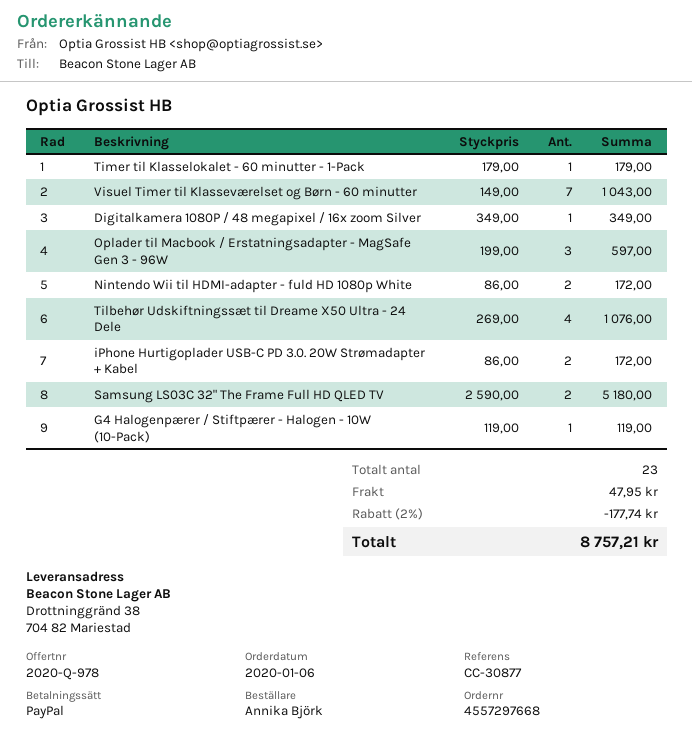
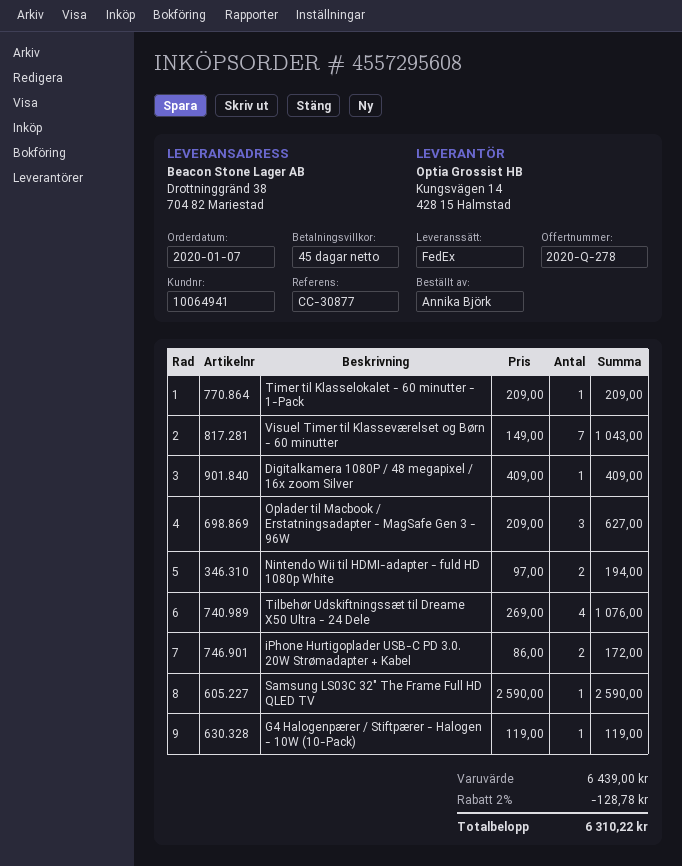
quote number: 2020-Q-978 -> 2020-Q-278
order number: 4557297668 -> 4557295608
order date: 2020-01-06 -> 2020-01-07
Timer til Klasselokalet - 60 minutter - 1-Pack: 1 x 179.00 = 179.00 -> 1 x 209.00 = 209.00
Digitalkamera 1080P / 48 megapixel / 16x zoom Silver: 1 x 349.00 = 349.00 -> 1 x 409.00 = 409.00
Oplader til Macbook / Erstatningsadapter - MagSafe Gen 3 - 96W: 3 x 199.00 = 597.00 -> 3 x 209.00 = 627.00
Nintendo Wii til HDMI-adapter - fuld HD 1080p White: 2 x 86.00 = 172.00 -> 2 x 97.00 = 194.00
Samsung LS03C 32" The Frame Full HD QLED TV: 2 x 2590.00 = 5180.00 -> 1 x 2590.00 = 2590.00
discount: 2% = 177.74 -> 2% = 128.78
shipping: 47.95 -> none
total: 8757.21 -> 6310.22

